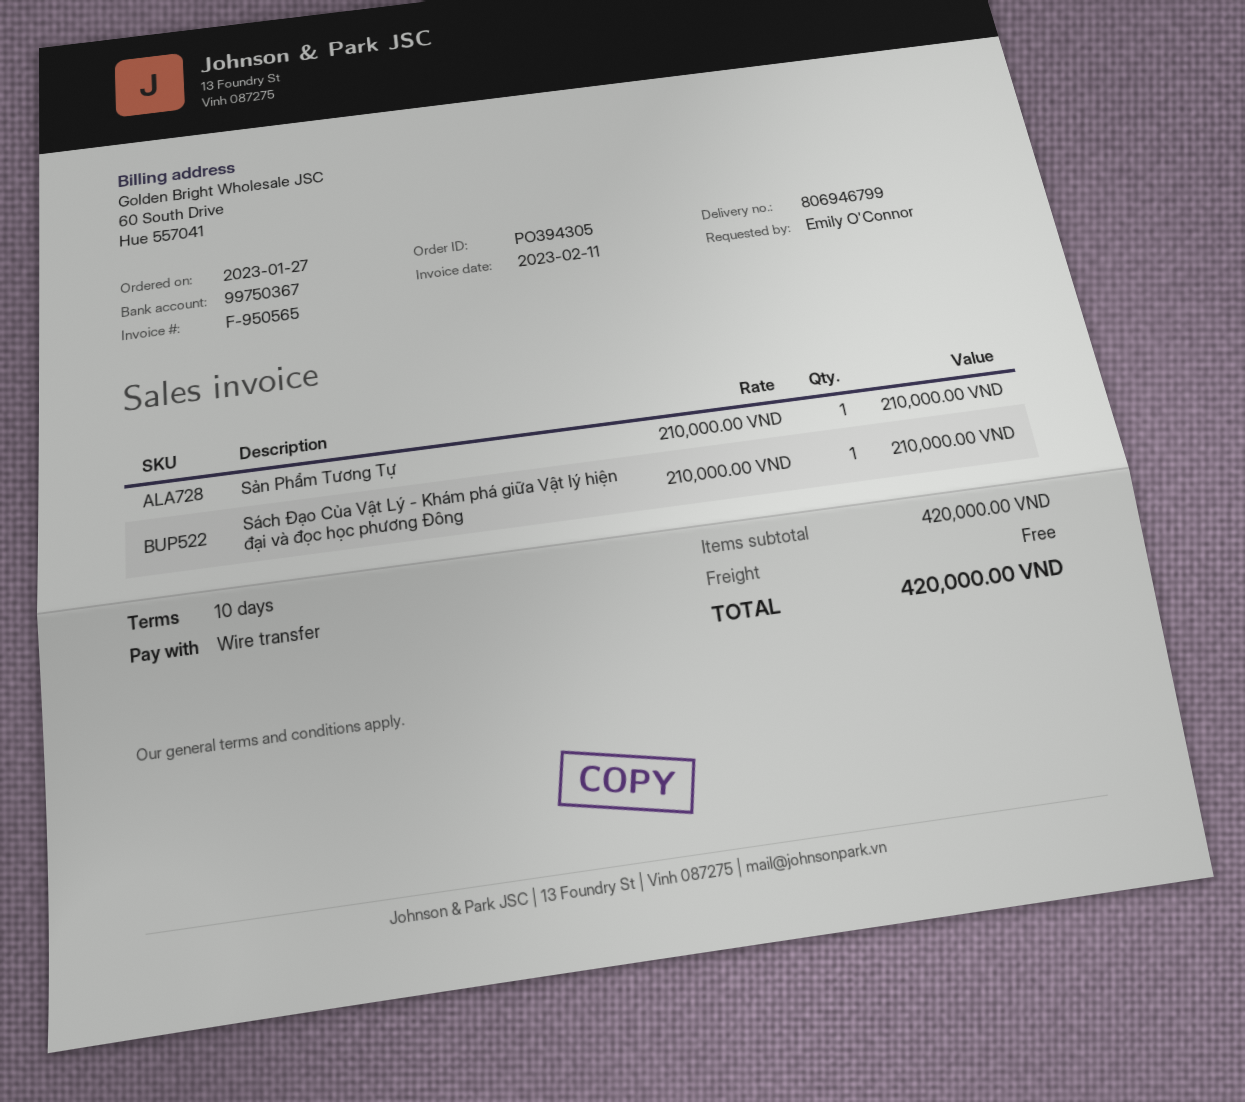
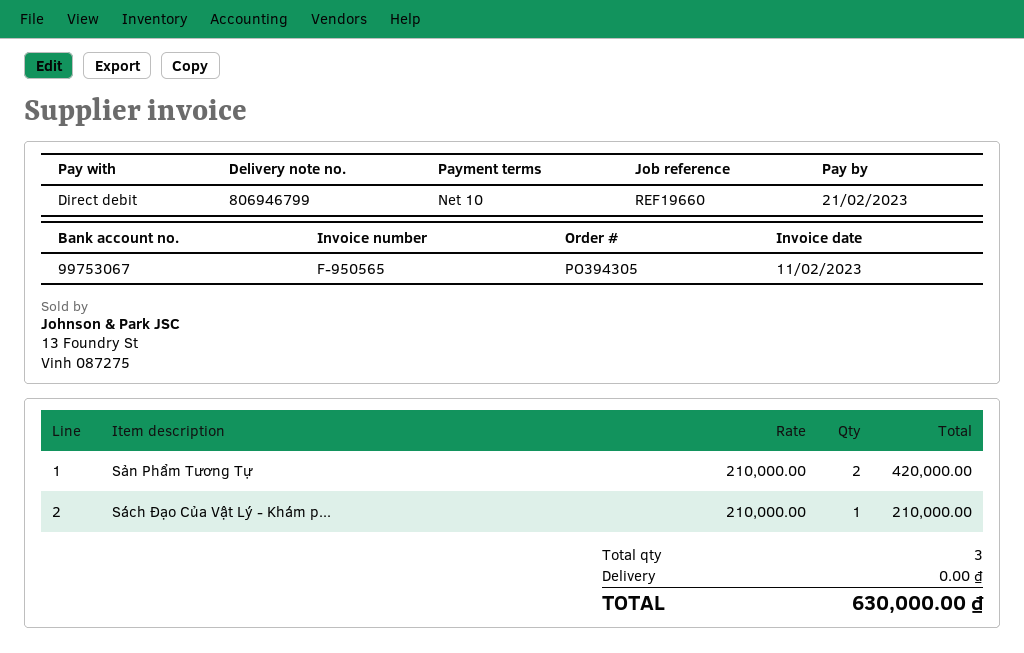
payment method: bank transfer -> direct debit
bank account: 99750367 -> 99753067
Sản Phẩm Tương Tự: 1 x 210000.00 = 210000.00 -> 2 x 210000.00 = 420000.00
total: 420000.00 -> 630000.00

